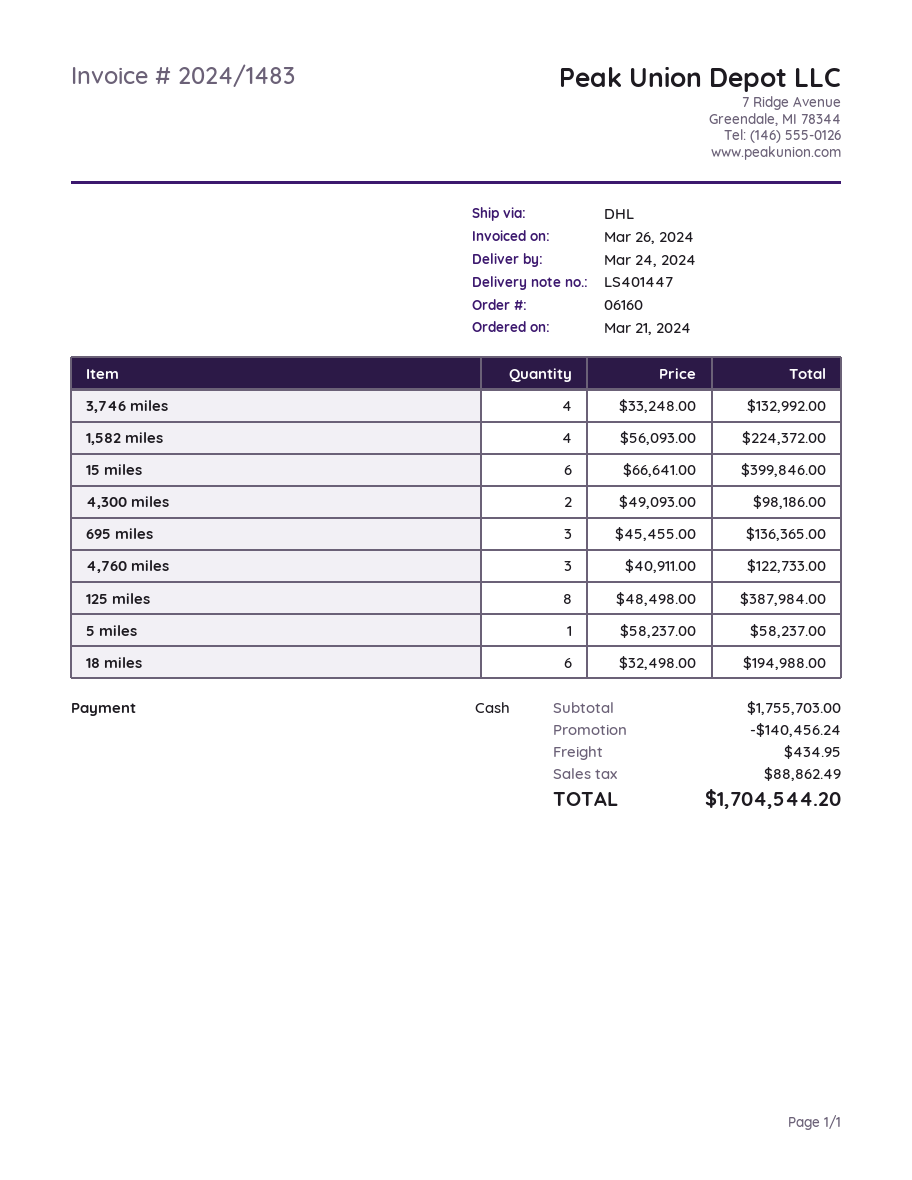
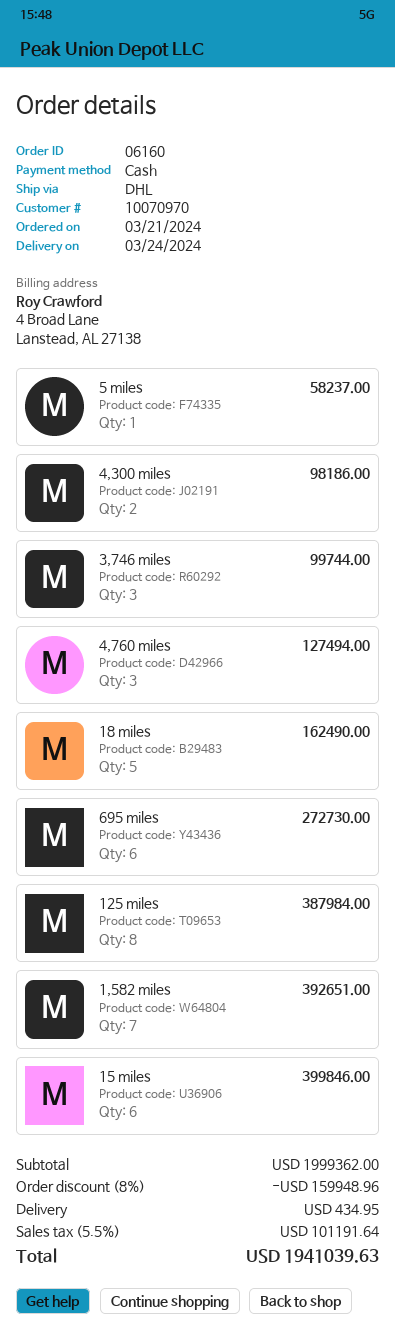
3,746 miles: 4 for 132992.00 -> 3 for 99744.00
1,582 miles: 4 for 224372.00 -> 7 for 392651.00
695 miles: 3 for 136365.00 -> 6 for 272730.00
4,760 miles: 3 for 122733.00 -> 3 for 127494.00
18 miles: 6 for 194988.00 -> 5 for 162490.00
subtotal: 1755703.00 -> 1999362.00
discount: 140456.24 -> 159948.96
tax: 88862.49 -> 101191.64
total: 1704544.20 -> 1941039.63

